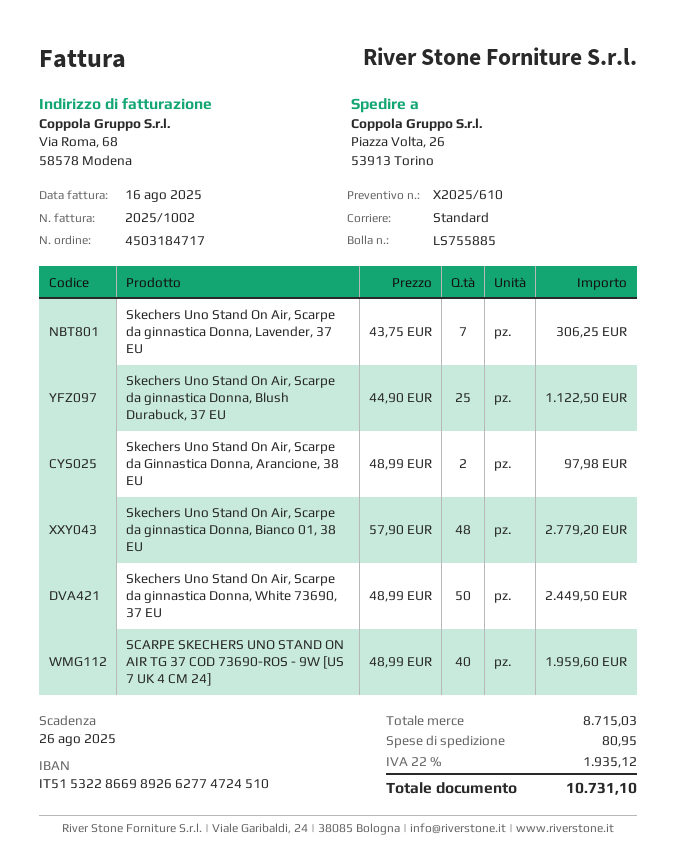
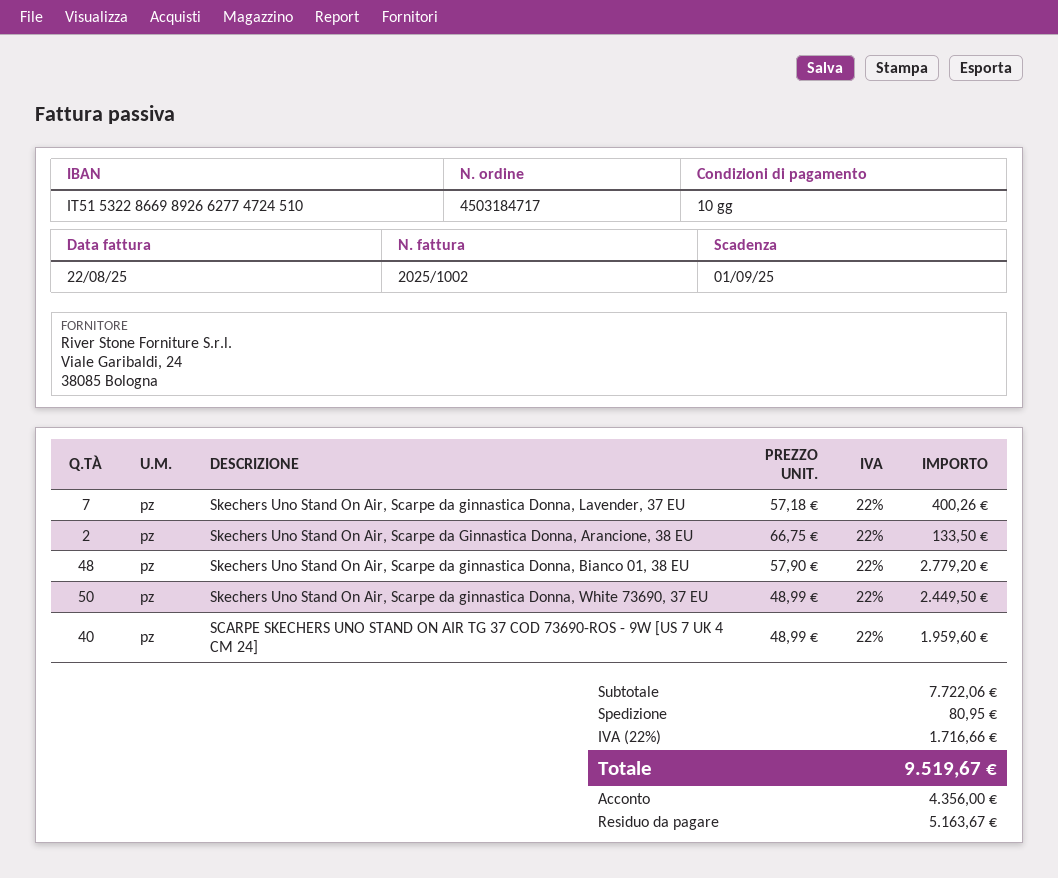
invoice date: 2025-08-16 -> 2025-08-22
due date: 2025-08-26 -> 2025-09-01
Skechers Uno Stand On Air, Scarpe da ginnastica Donna, Lavender, 37 EU: 7 x 43.75 = 306.25 -> 7 x 57.18 = 400.26
Skechers Uno Stand On Air, Scarpe da ginnastica Donna, Blush Durabuck, 37 EU: 25 x 44.90 = 1122.50 -> none
Skechers Uno Stand On Air, Scarpe da Ginnastica Donna, Arancione, 38 EU: 2 x 48.99 = 97.98 -> 2 x 66.75 = 133.50
subtotal: 8715.03 -> 7722.06
tax: 22% = 1935.12 -> 22% = 1716.66
total: 10731.10 -> 9519.67

